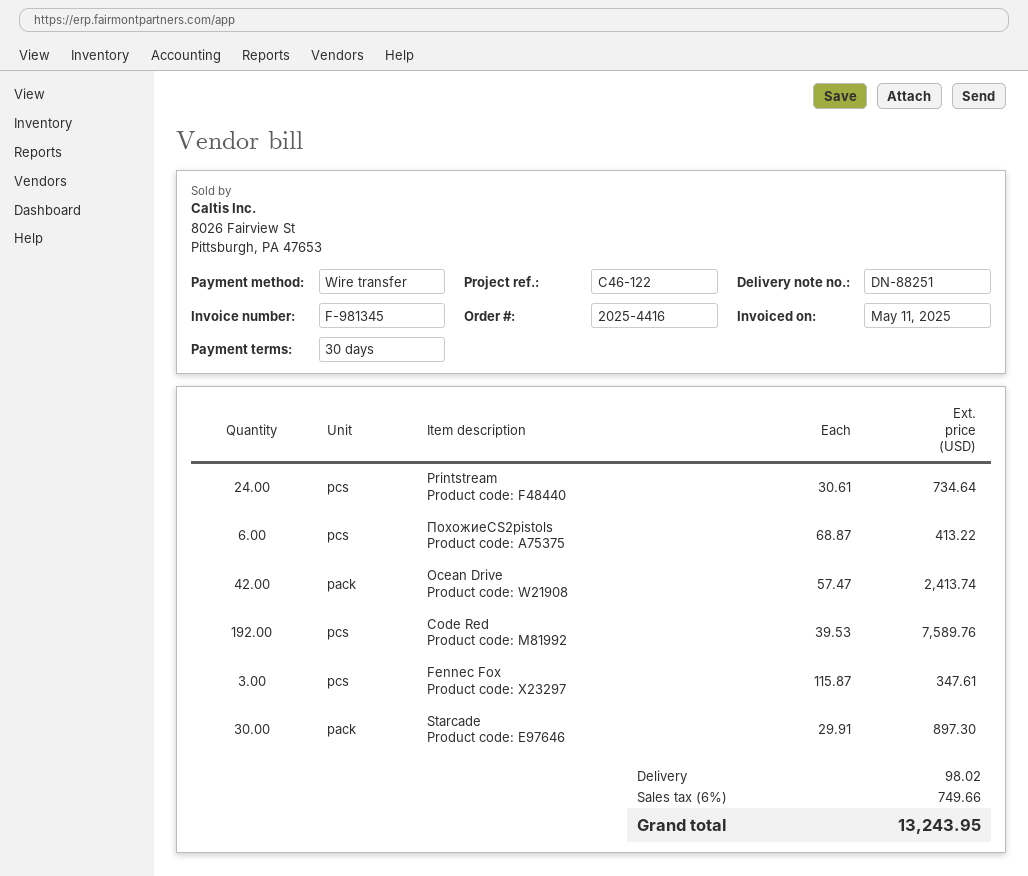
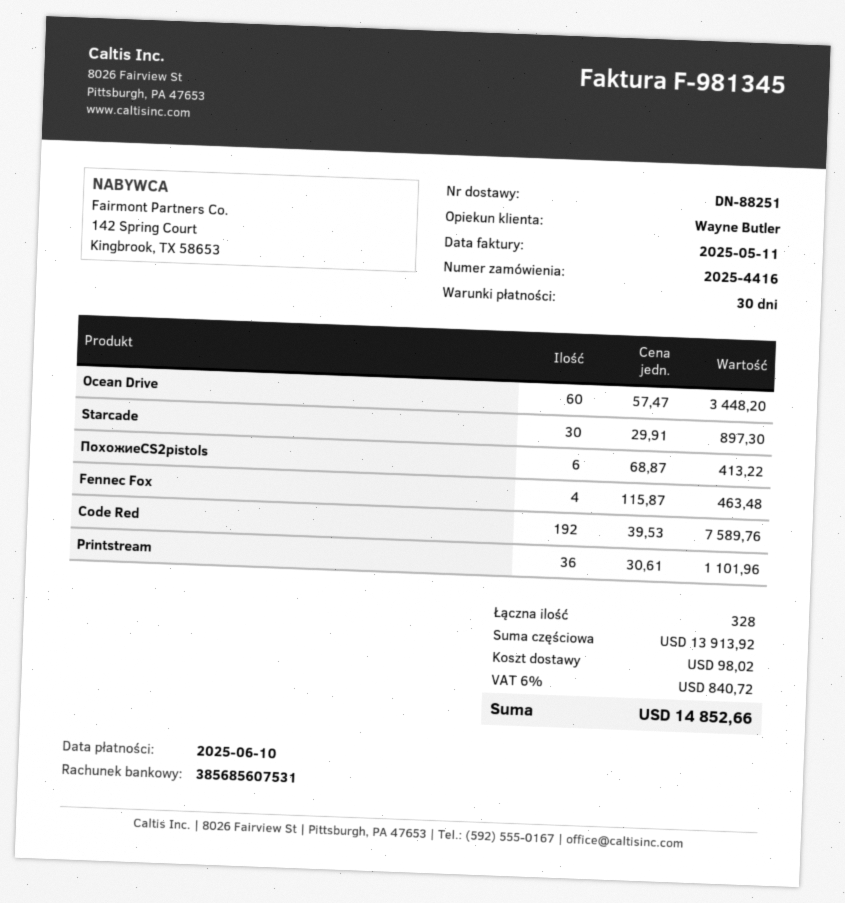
Printstream: 24 x 30.61 = 734.64 -> 36 x 30.61 = 1101.96
Ocean Drive: 42 x 57.47 = 2413.74 -> 60 x 57.47 = 3448.20
Fennec Fox: 3 x 115.87 = 347.61 -> 4 x 115.87 = 463.48
tax: 6% = 749.66 -> 6% = 840.72
total: 13243.95 -> 14852.66

